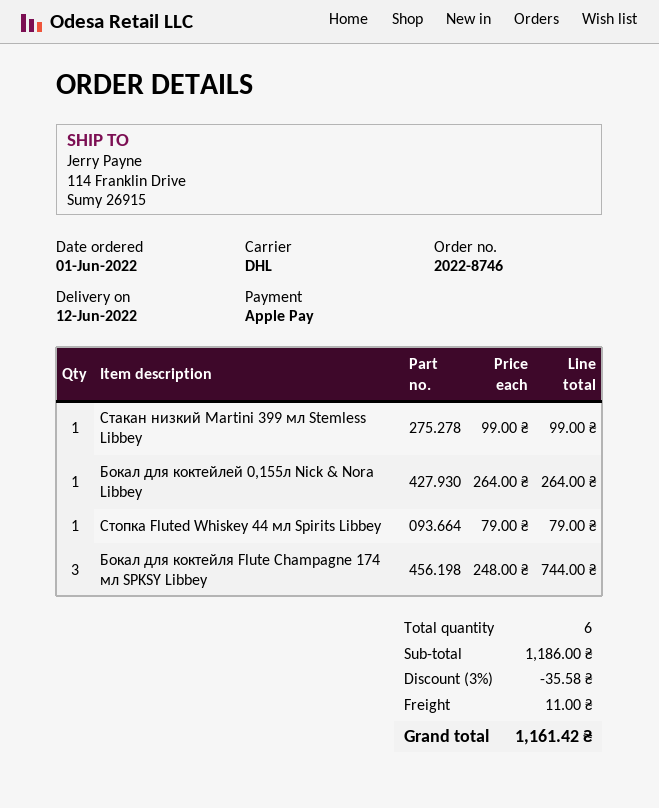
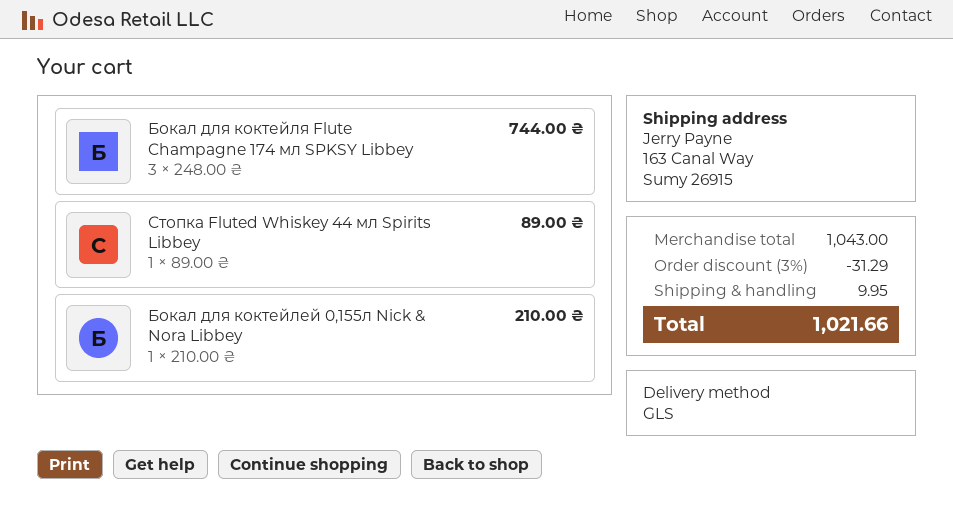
shipping method: DHL -> GLS
ship to: 114 Franklin Drive, Sumy 26915 -> 163 Canal Way, Sumy 26915
Стакан низкий Martini 399 мл Stemless Libbey: 1 x 99.00 = 99.00 -> none
Бокал для коктейлей 0,155л Nick & Nora Libbey: 1 x 264.00 = 264.00 -> 1 x 210.00 = 210.00
Стопка Fluted Whiskey 44 мл Spirits Libbey: 1 x 79.00 = 79.00 -> 1 x 89.00 = 89.00
subtotal: 1186.00 -> 1043.00
discount: 3% = 35.58 -> 3% = 31.29
shipping: 11.00 -> 9.95
total: 1161.42 -> 1021.66

